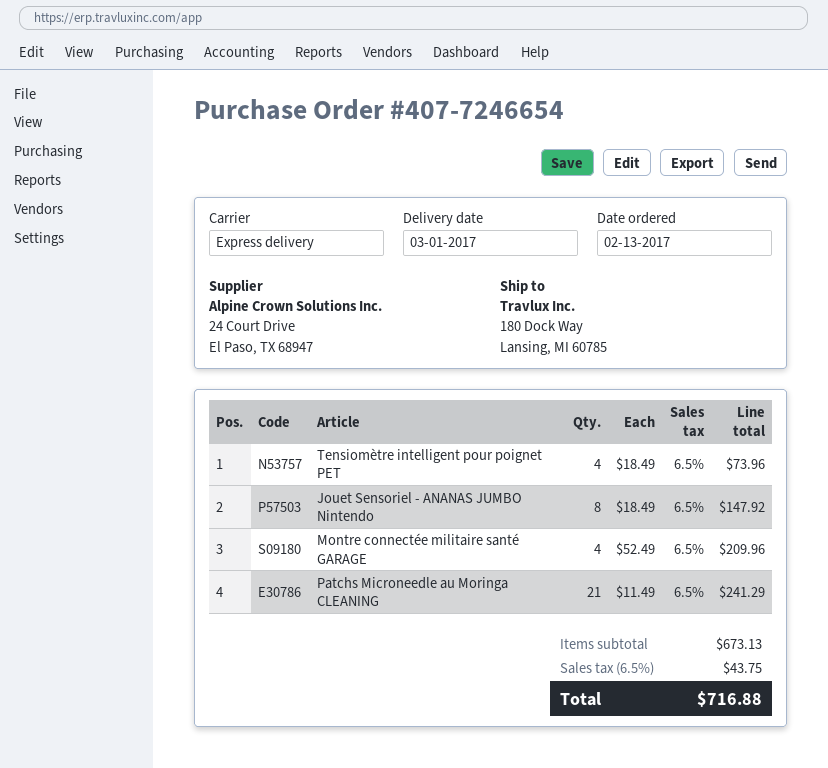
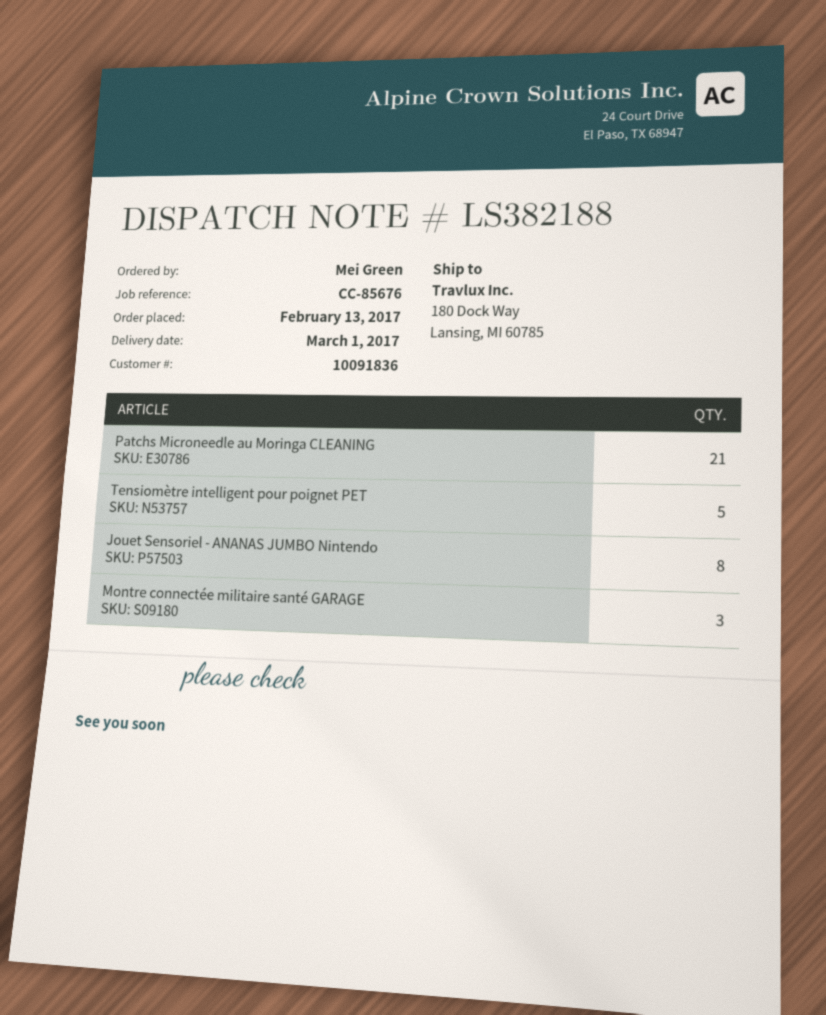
Tensiomètre intelligent pour poignet PET: 4 -> 5
Montre connectée militaire santé GARAGE: 4 -> 3

